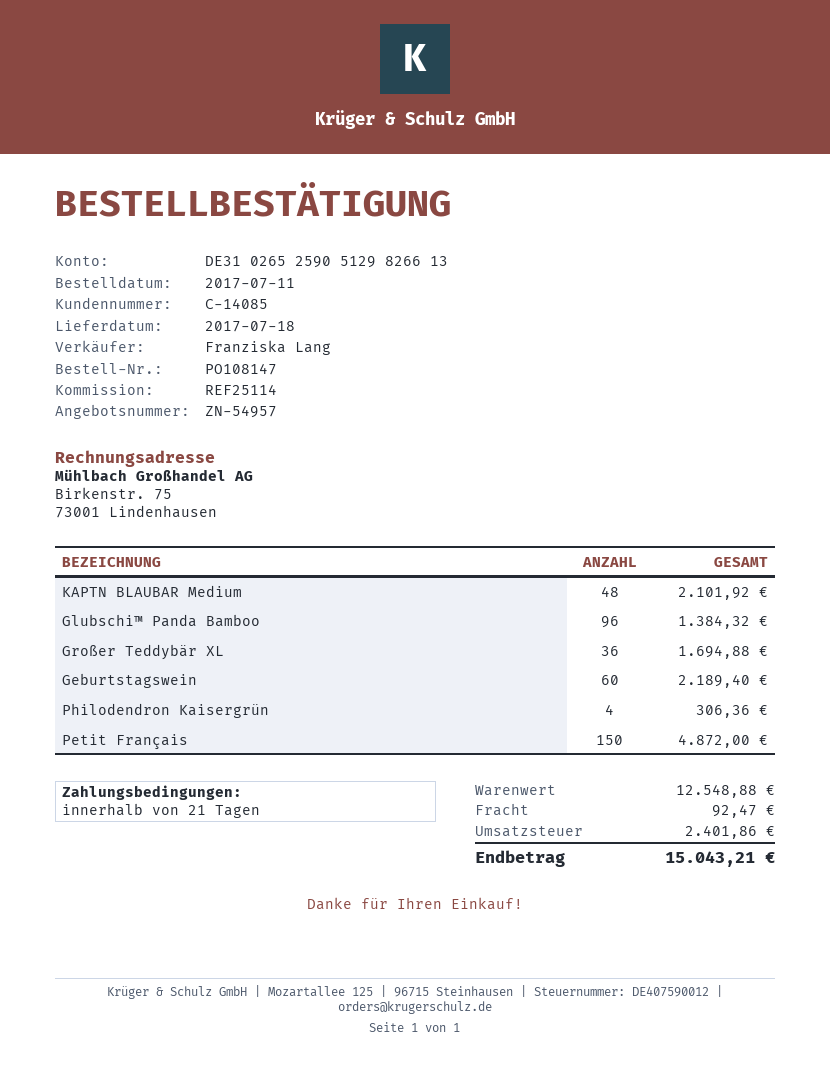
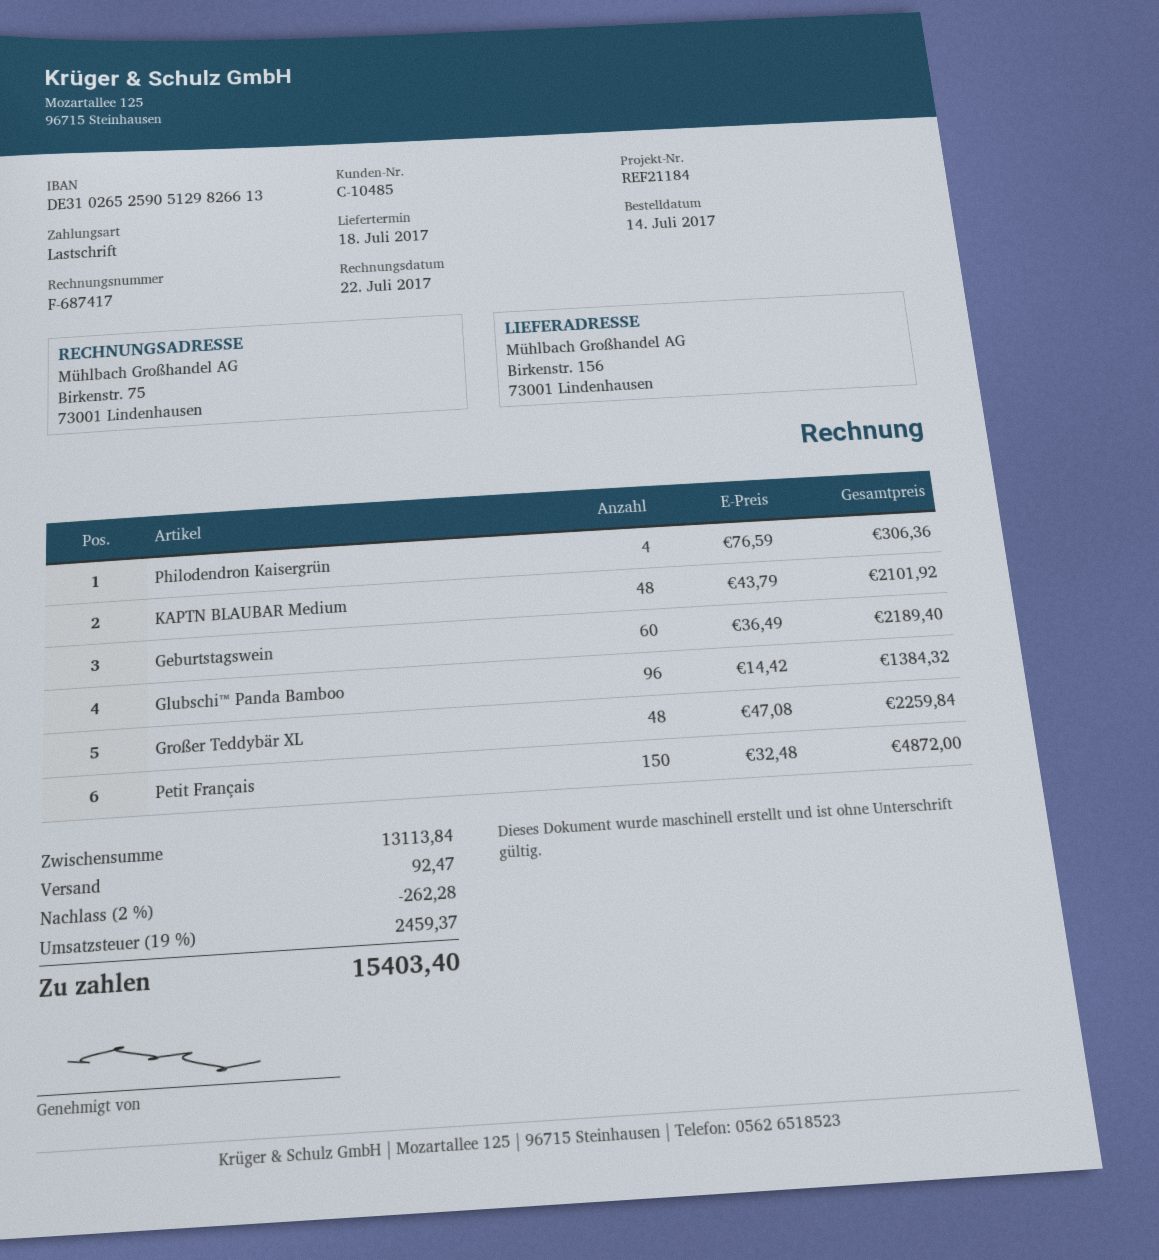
order date: 2017-07-11 -> 2017-07-14
customer number: C-14085 -> C-10485
reference: REF25114 -> REF21184
Großer Teddybär XL: 36 for 1694.88 -> 48 for 2259.84
subtotal: 12548.88 -> 13113.84
discount: none -> 2% = 262.28
tax: 2401.86 -> 2459.37
total: 15043.21 -> 15403.40

